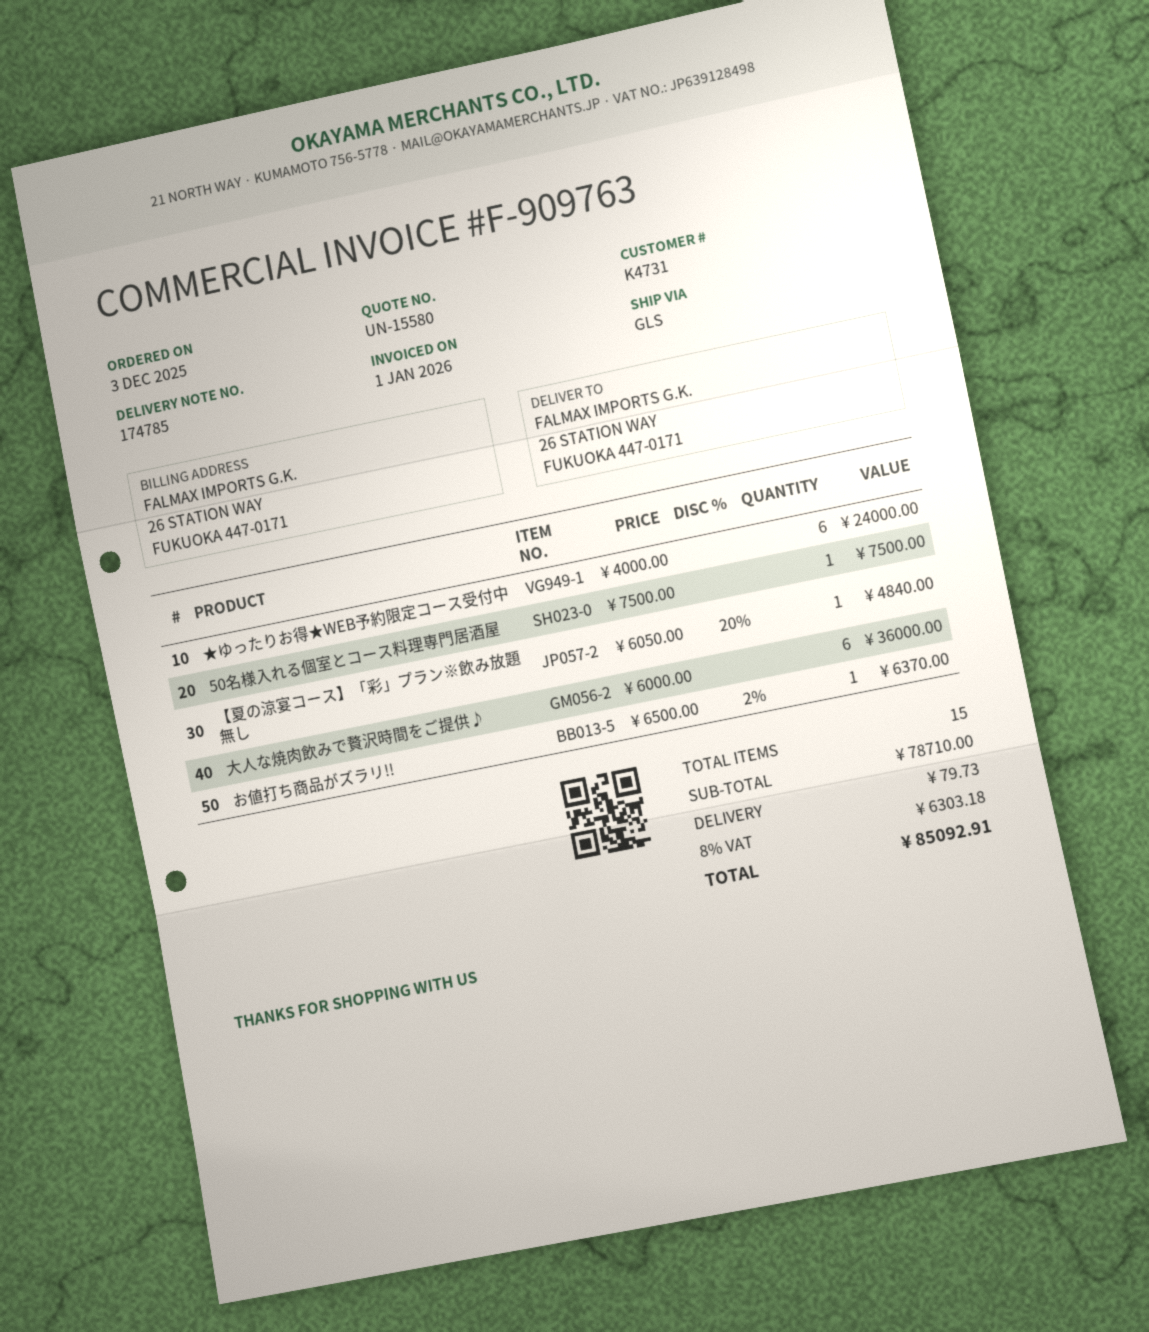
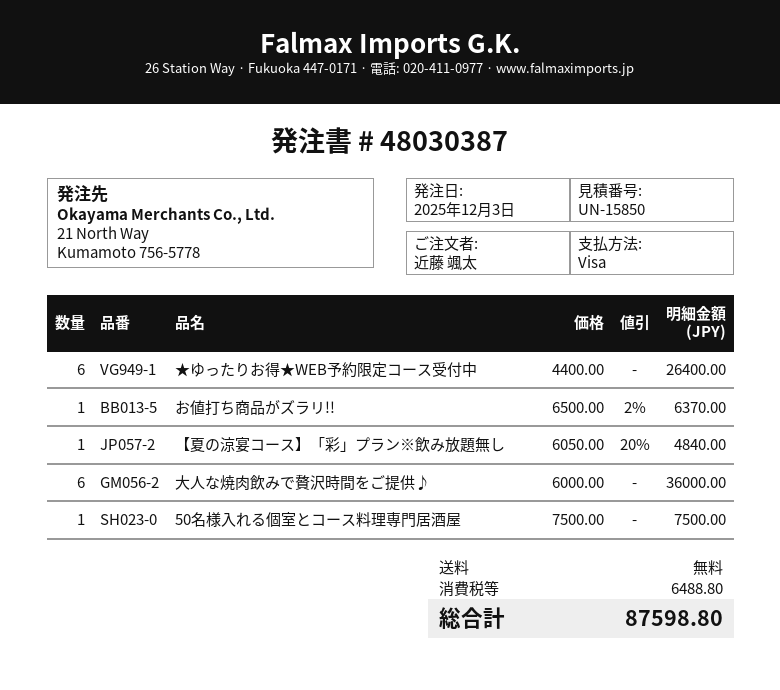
quote number: UN-15580 -> UN-15850
★ゆったりお得★WEB予約限定コース受付中: 6 x 4000.00 = 24000.00 -> 6 x 4400.00 = 26400.00
shipping: 79.73 -> 0.00
tax: 6303.18 -> 6488.80
total: 85092.91 -> 87598.80

